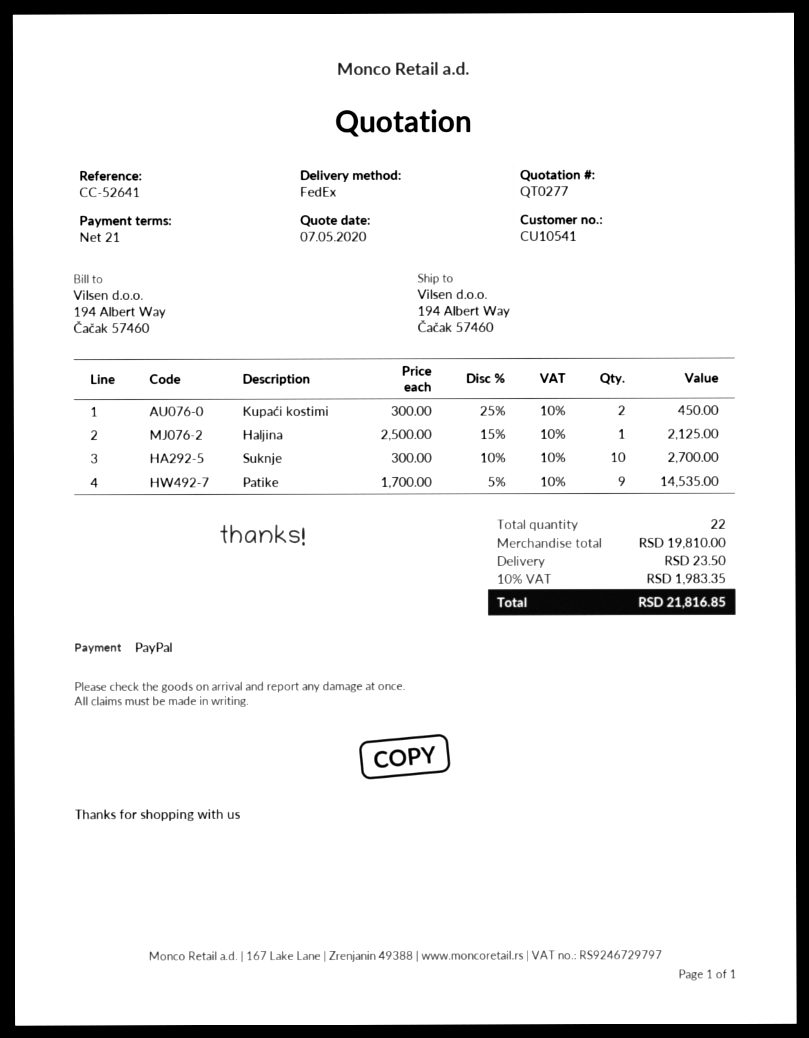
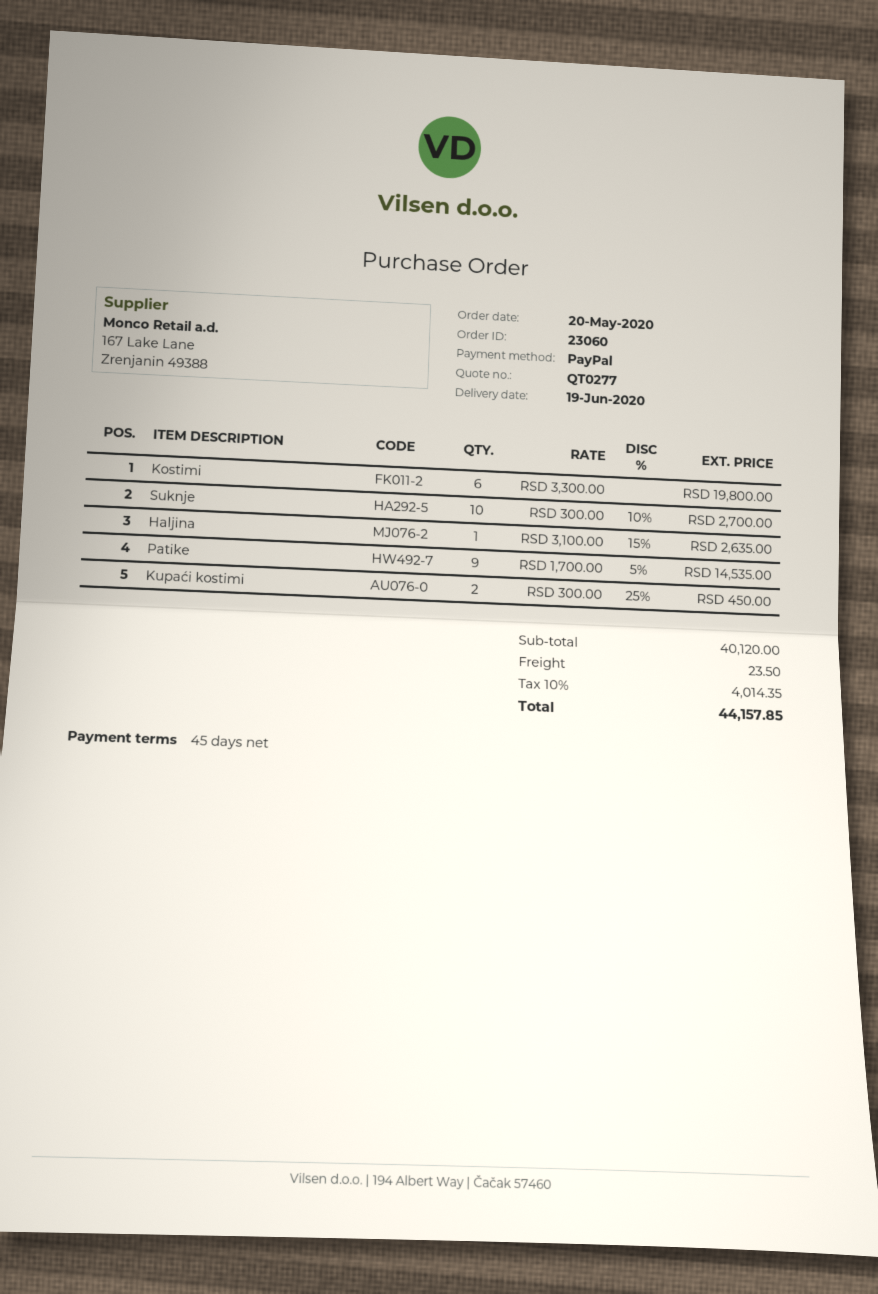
payment terms: 21 days -> 45 days
Haljina: 1 x 2500.00 - 15% = 2125.00 -> 1 x 3100.00 - 15% = 2635.00
Kostimi: none -> 6 x 3300.00 = 19800.00
subtotal: 19810.00 -> 40120.00
tax: 10% = 1983.35 -> 10% = 4014.35
total: 21816.85 -> 44157.85

